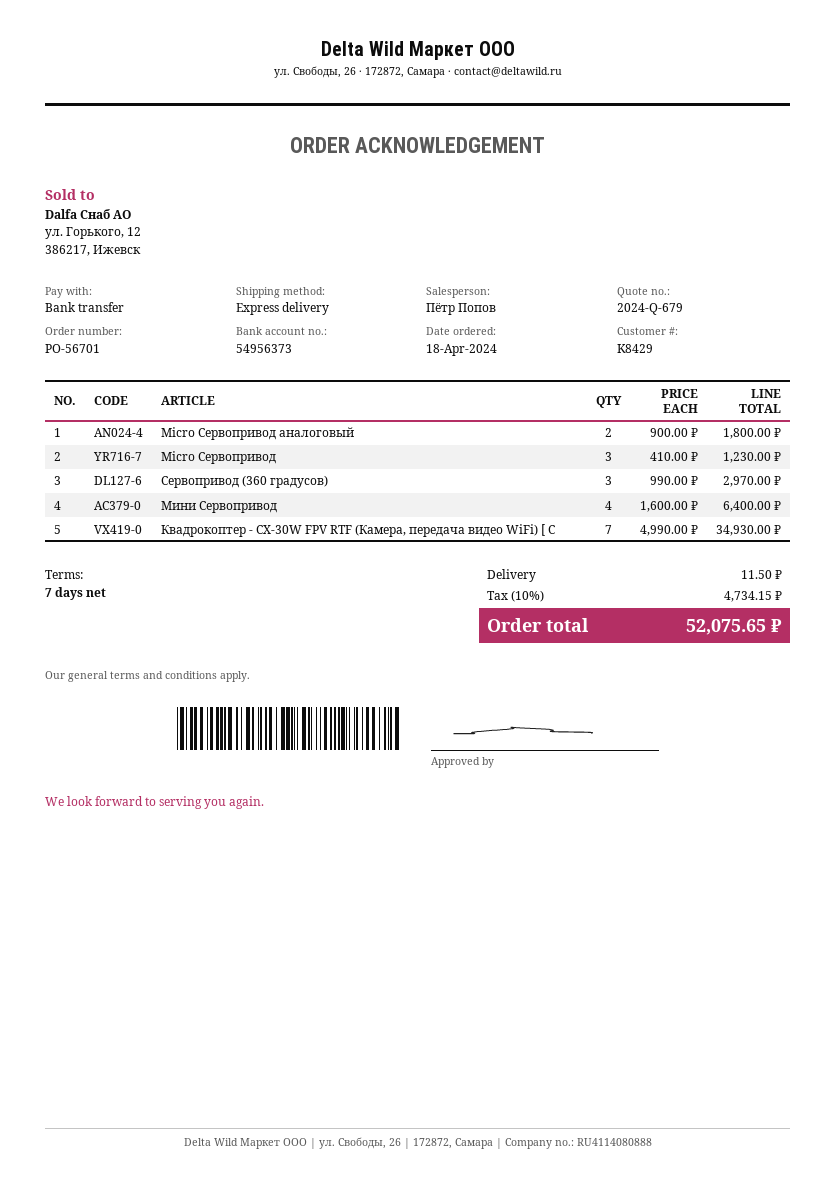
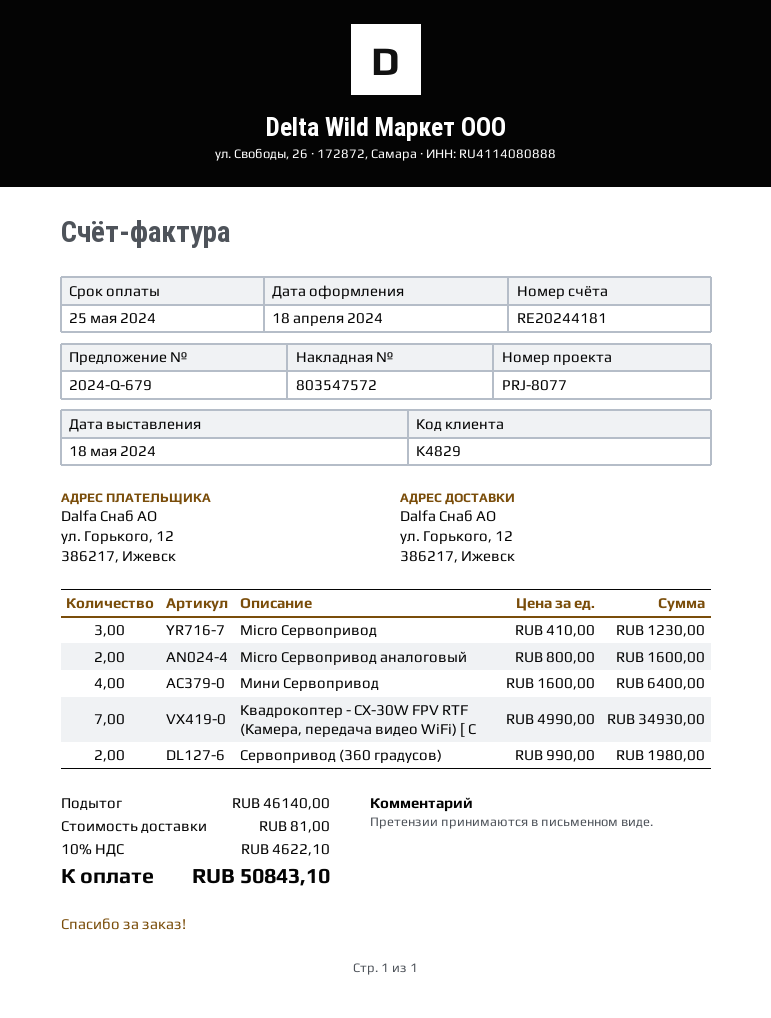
customer number: K8429 -> K4829
Micro Cервопривод аналоговый: 2 x 900.00 = 1800.00 -> 2 x 800.00 = 1600.00
Сервопривод (360 градусов): 3 x 990.00 = 2970.00 -> 2 x 990.00 = 1980.00
shipping: 11.50 -> 81.00
tax: 10% = 4734.15 -> 10% = 4622.10
total: 52075.65 -> 50843.10

